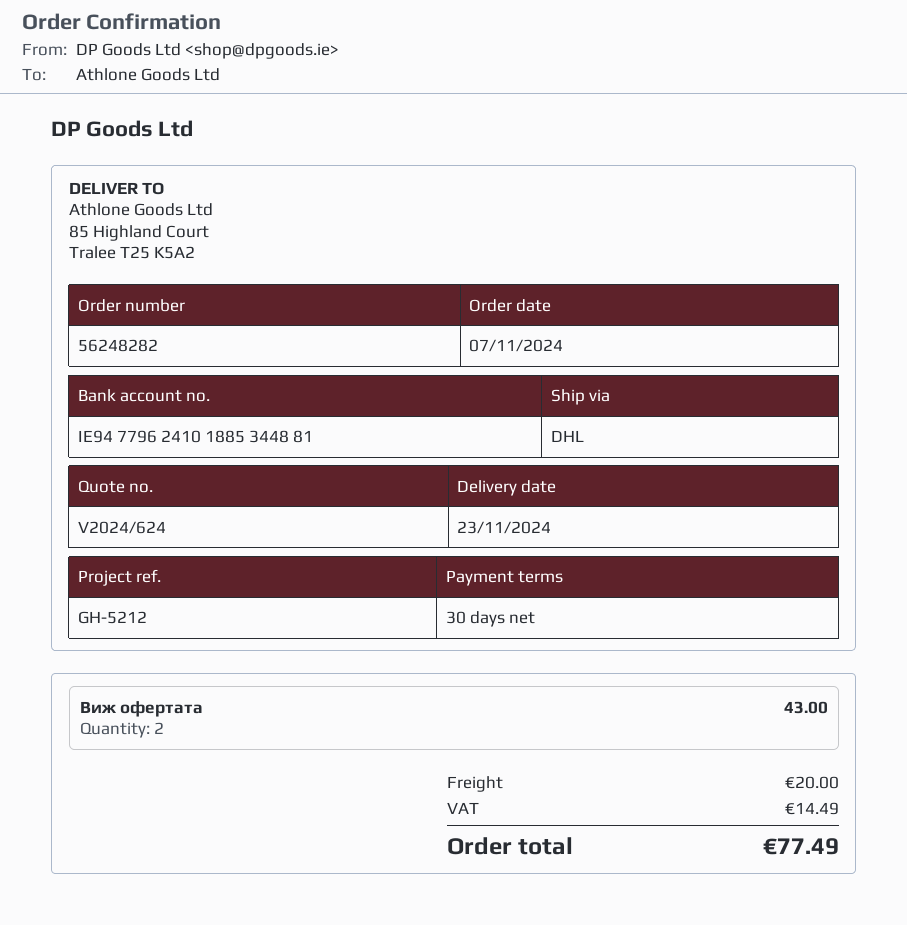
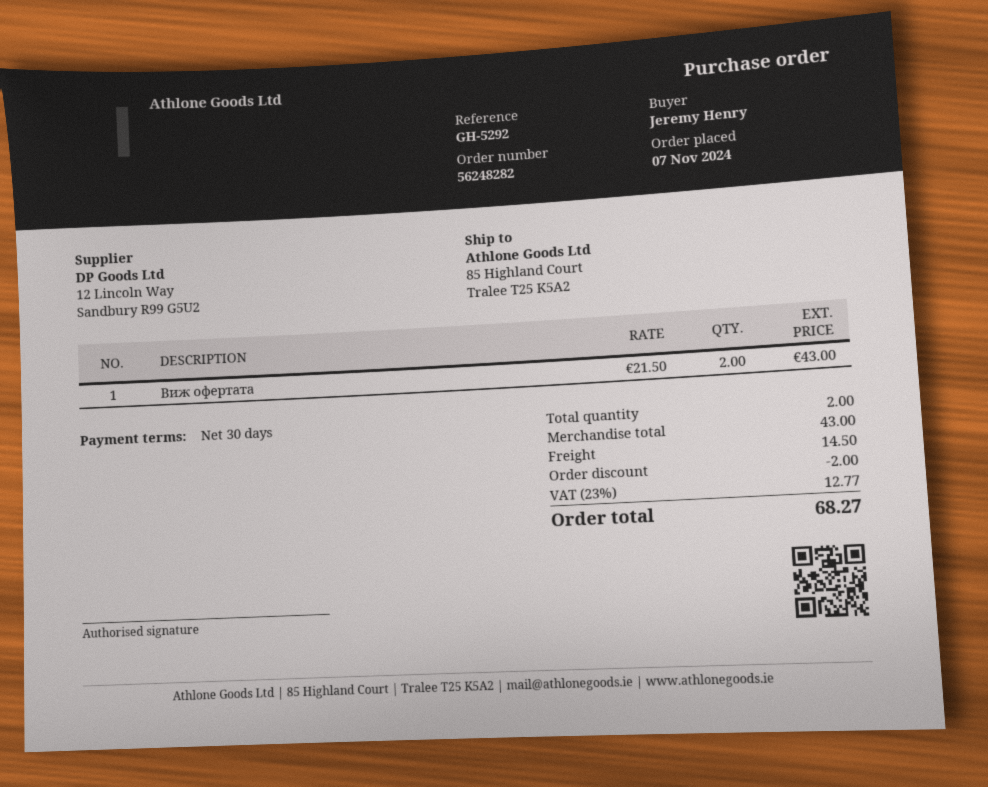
reference: GH-5212 -> GH-5292
discount: none -> 2.00
shipping: 20.00 -> 14.50
tax: 14.49 -> 12.77
total: 77.49 -> 68.27

